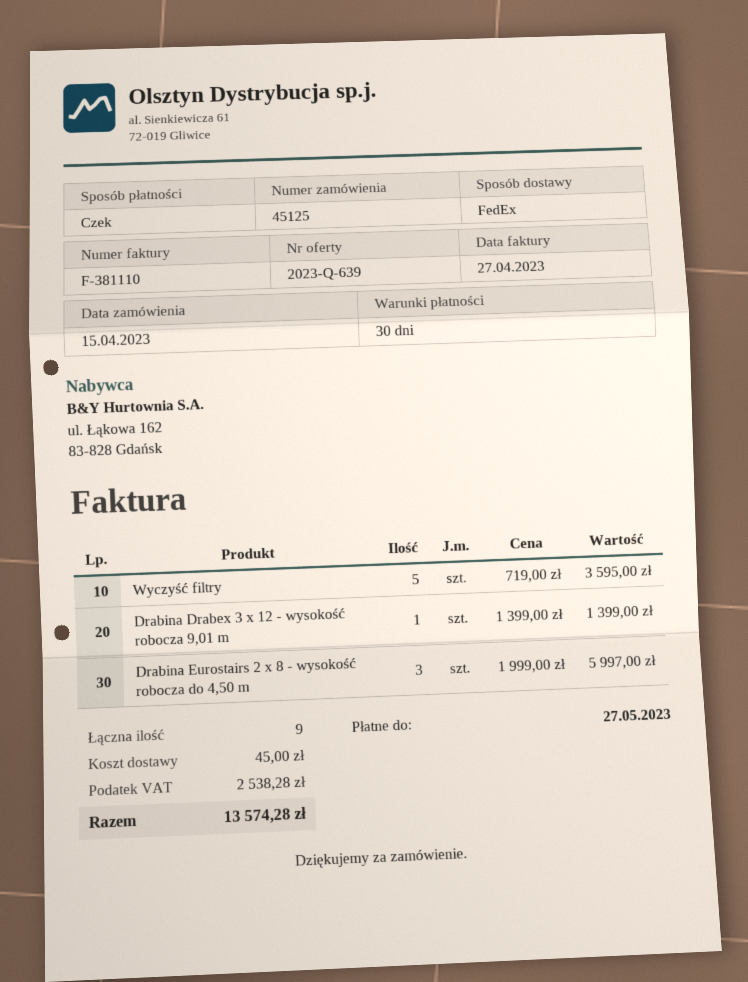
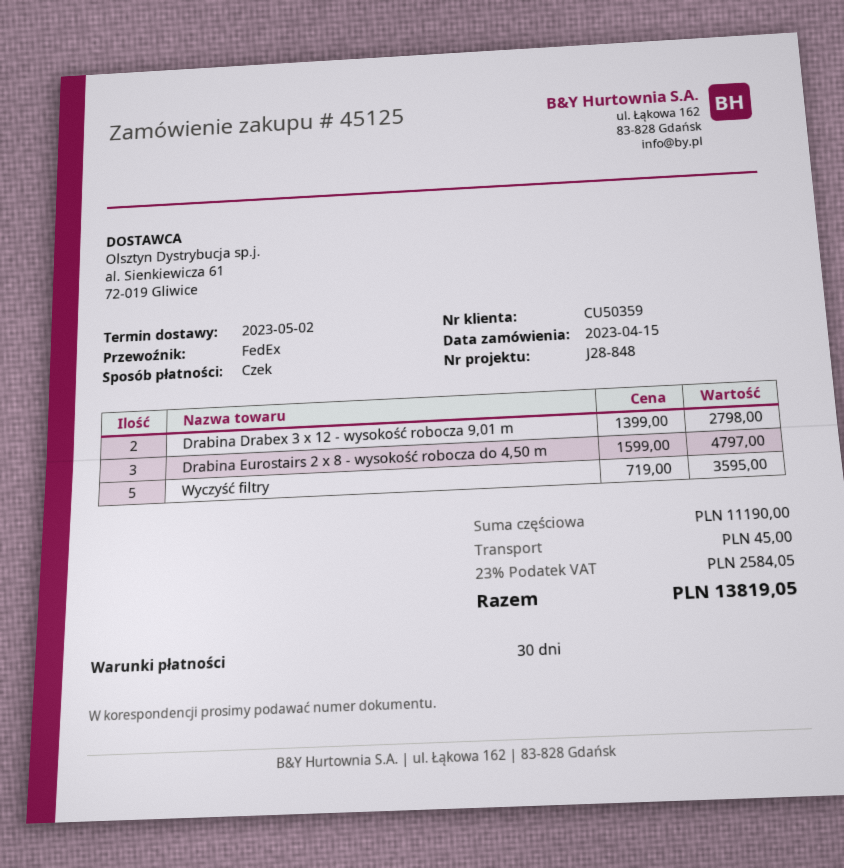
Drabina Drabex 3 x 12 - wysokość robocza 9,01 m: 1 x 1399.00 = 1399.00 -> 2 x 1399.00 = 2798.00
Drabina Eurostairs 2 x 8 - wysokość robocza do 4,50 m: 3 x 1999.00 = 5997.00 -> 3 x 1599.00 = 4797.00
tax: 2538.28 -> 2584.05
total: 13574.28 -> 13819.05

